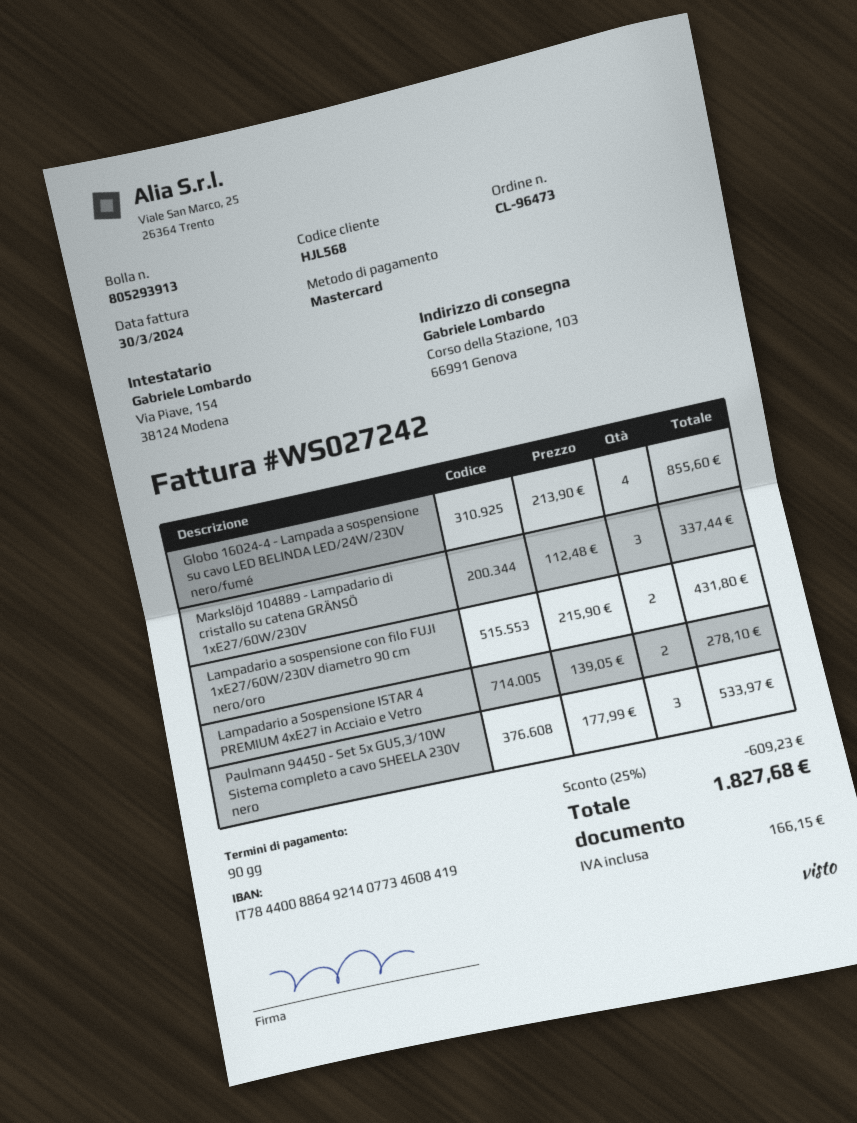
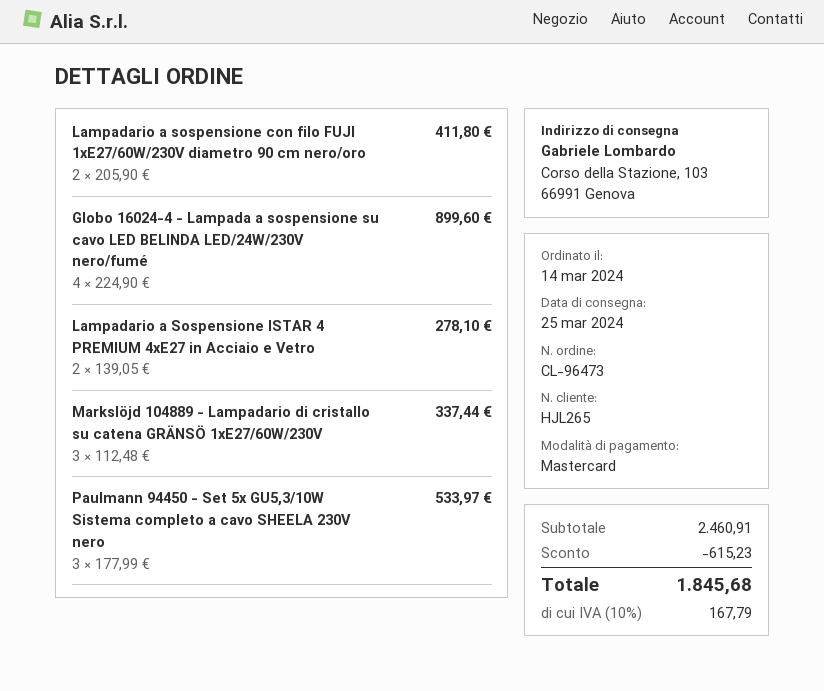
customer number: HJL568 -> HJL265
Globo 16024-4 - Lampada a sospensione su cavo LED BELINDA LED/24W/230V nero/fumé: 4 x 213.90 = 855.60 -> 4 x 224.90 = 899.60
Lampadario a sospensione con filo FUJI 1xE27/60W/230V diametro 90 cm nero/oro: 2 x 215.90 = 431.80 -> 2 x 205.90 = 411.80
discount: 609.23 -> 615.23
tax: 166.15 -> 167.79
total: 1827.68 -> 1845.68

